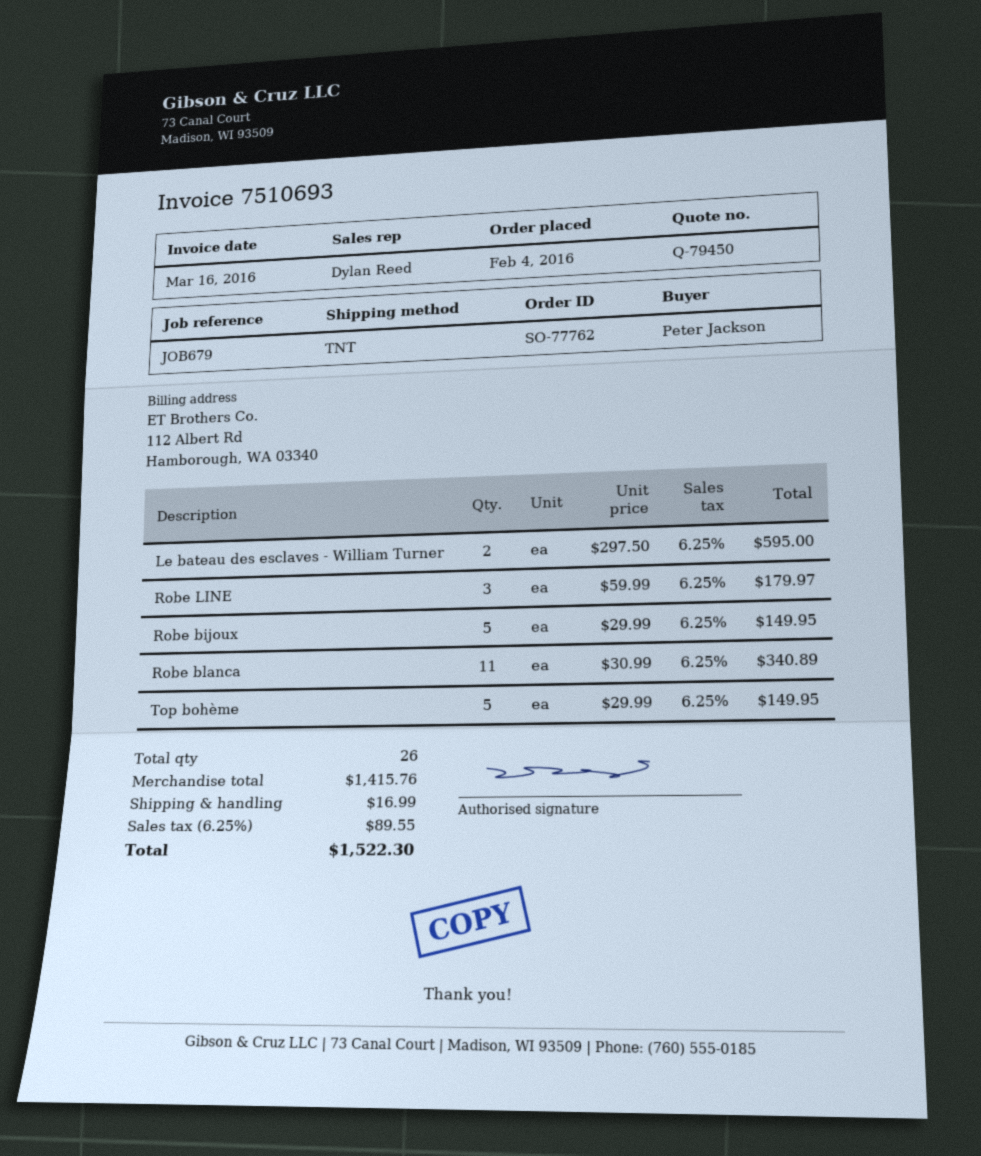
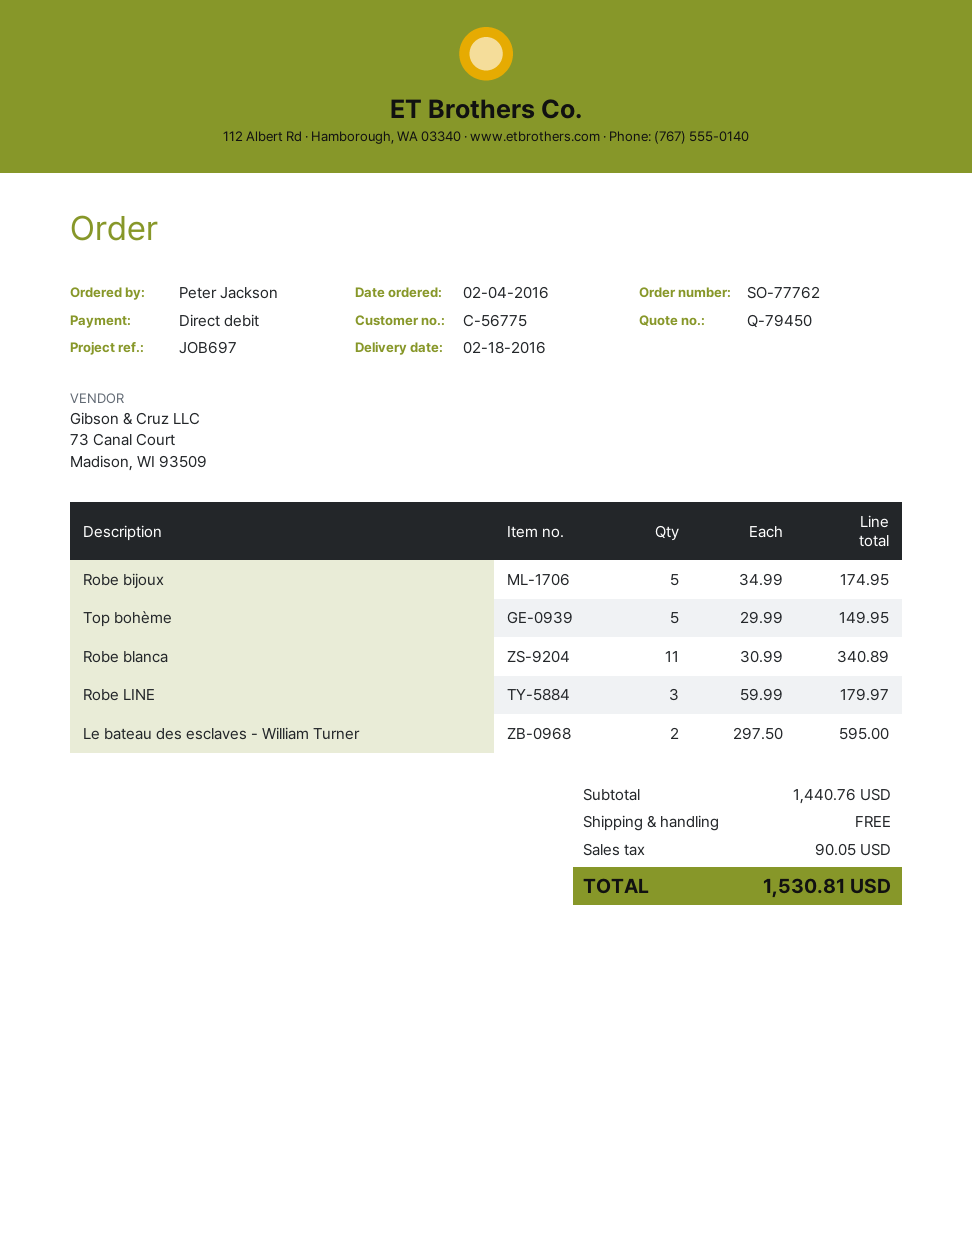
reference: JOB679 -> JOB697
Robe bijoux: 5 x 29.99 = 149.95 -> 5 x 34.99 = 174.95
subtotal: 1415.76 -> 1440.76
shipping: 16.99 -> 0.00
tax: 89.55 -> 90.05
total: 1522.30 -> 1530.81

